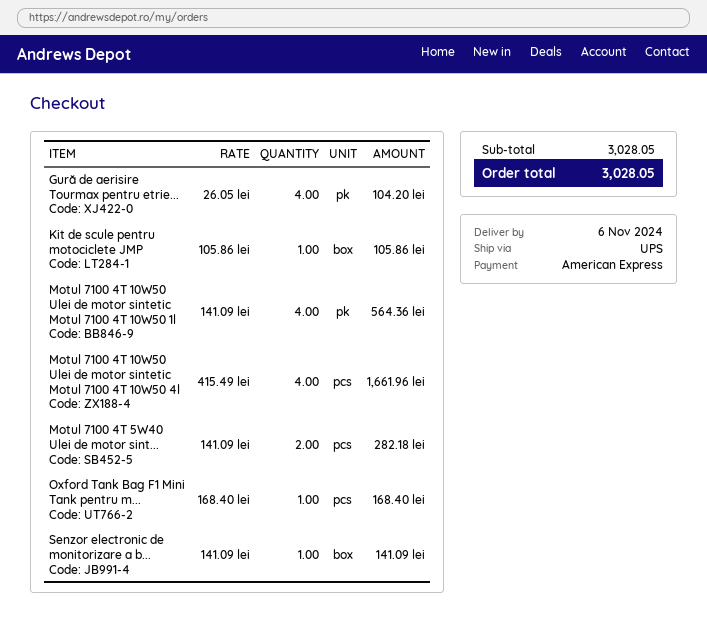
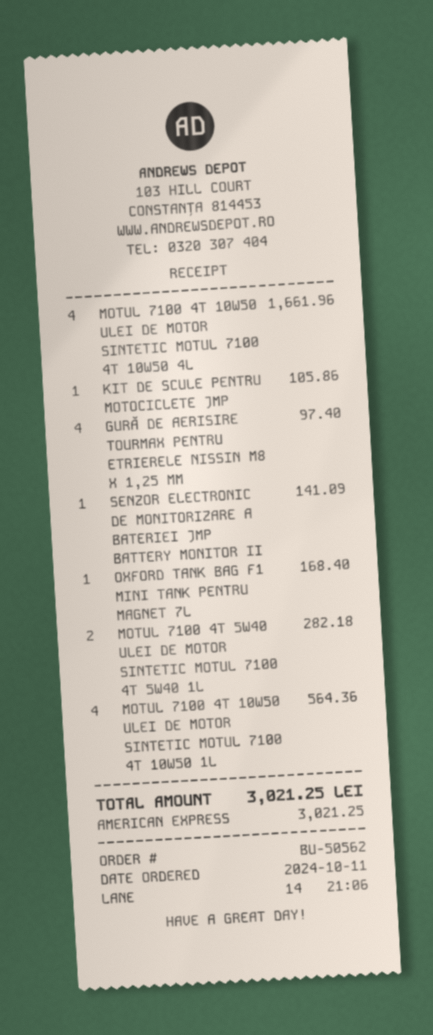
Gură de aerisire Tourmax pentru etrie...: 4 for 104.20 -> 4 for 97.40
total: 3028.05 -> 3021.25

